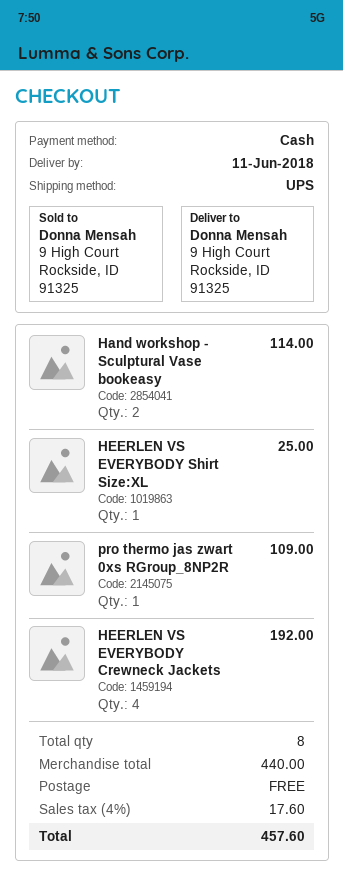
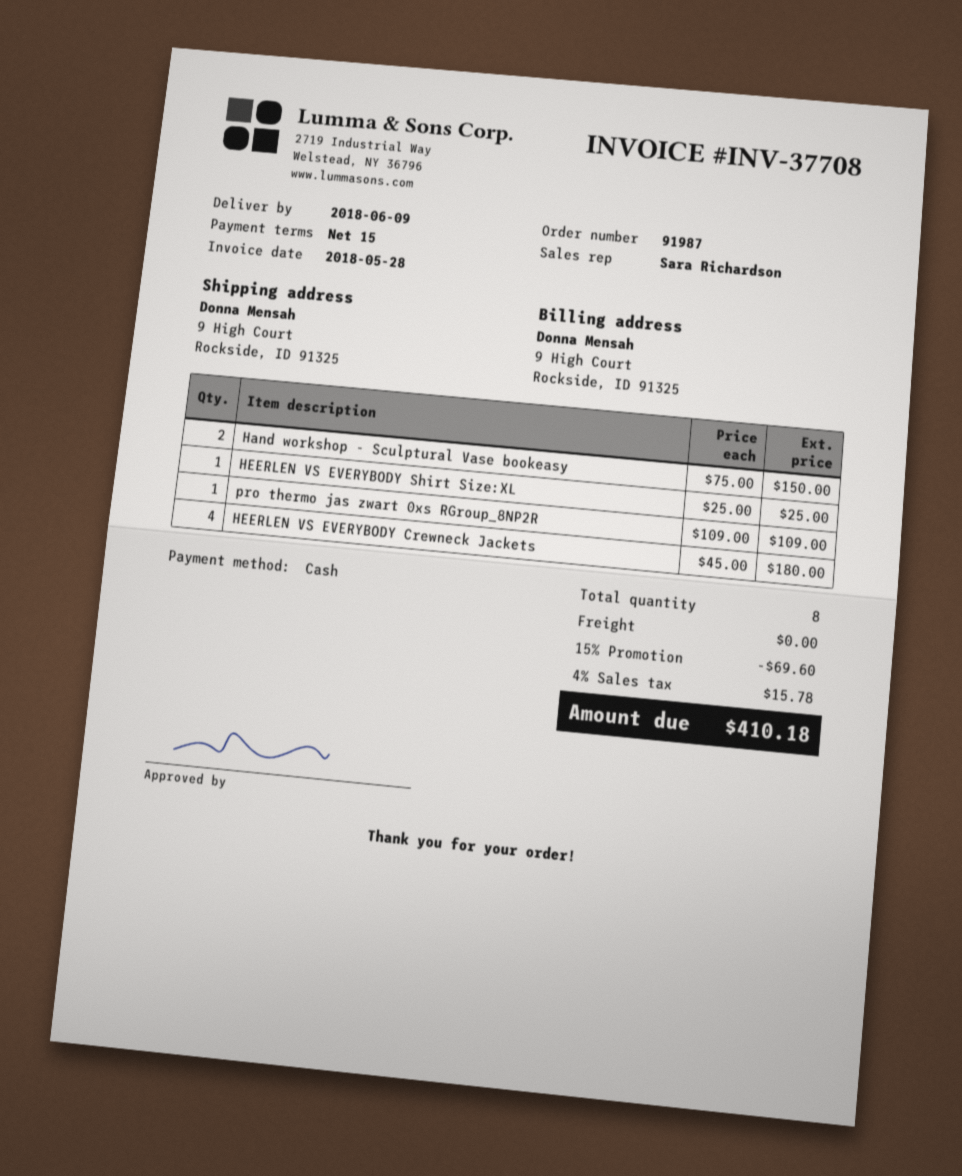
delivery date: 2018-06-11 -> 2018-06-09
Hand workshop - Sculptural Vase bookeasy: 2 for 114.00 -> 2 for 150.00
HEERLEN VS EVERYBODY Crewneck Jackets: 4 for 192.00 -> 4 for 180.00
discount: none -> 15% = 69.60
tax: 4% = 17.60 -> 4% = 15.78
total: 457.60 -> 410.18

